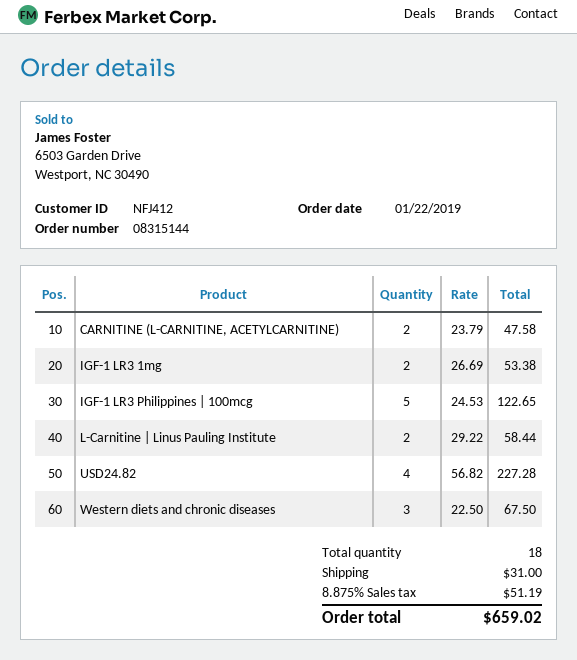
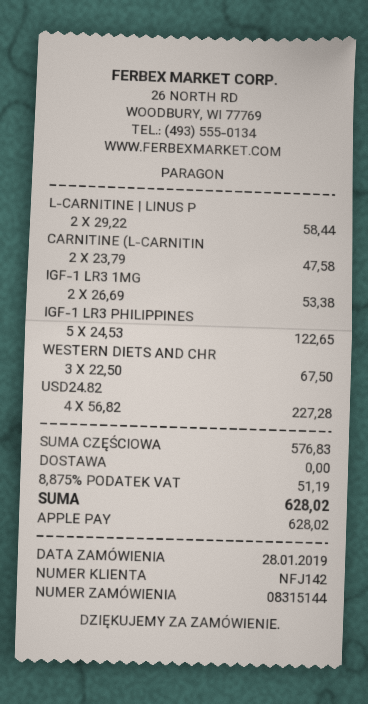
order date: 2019-01-22 -> 2019-01-28
customer number: NFJ412 -> NFJ142
shipping: 31.00 -> 0.00
total: 659.02 -> 628.02

